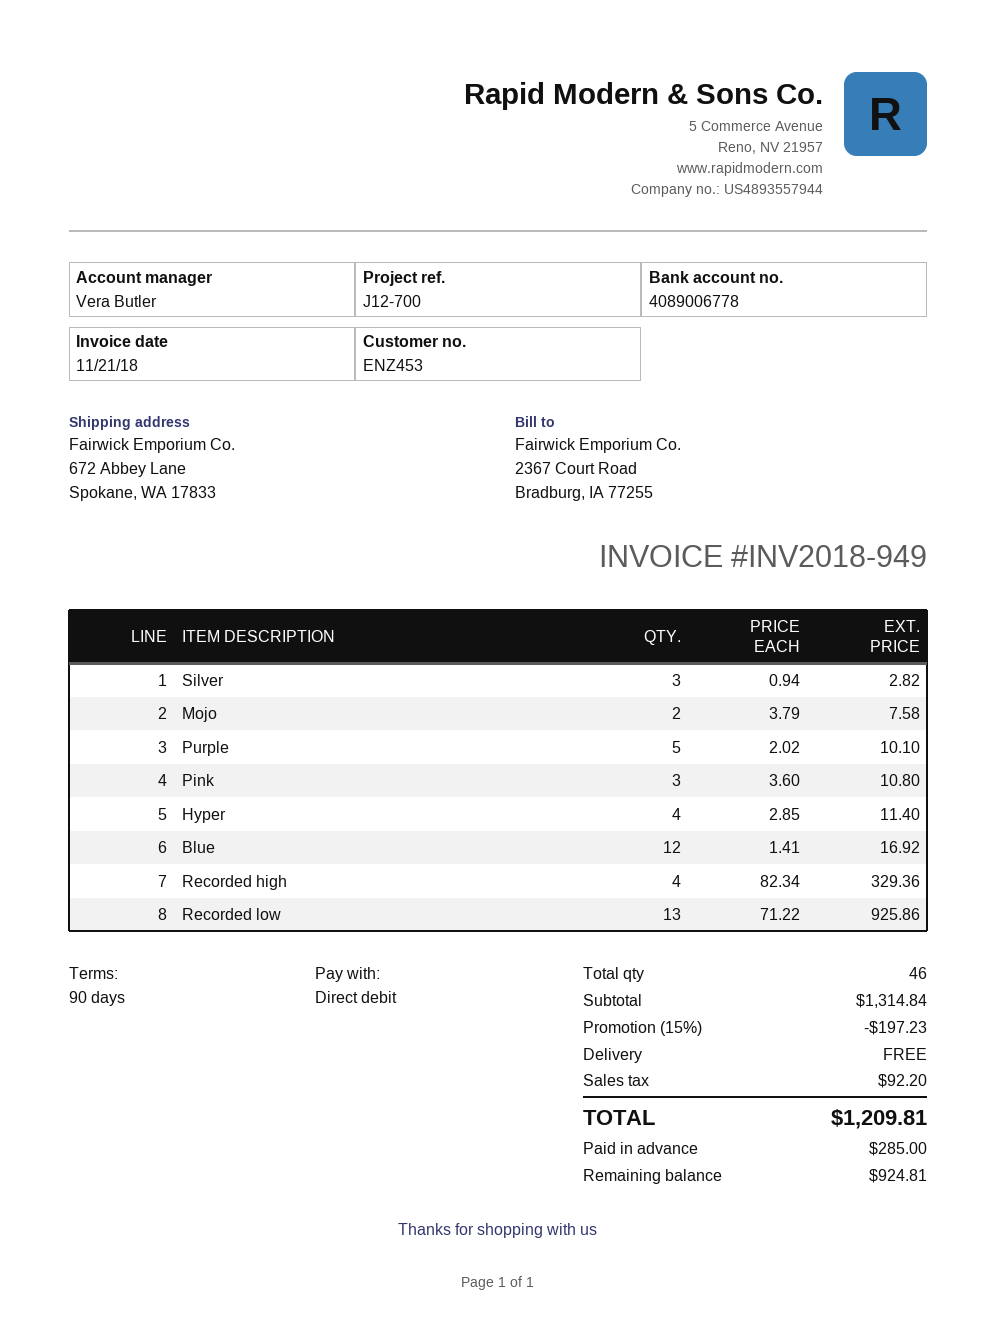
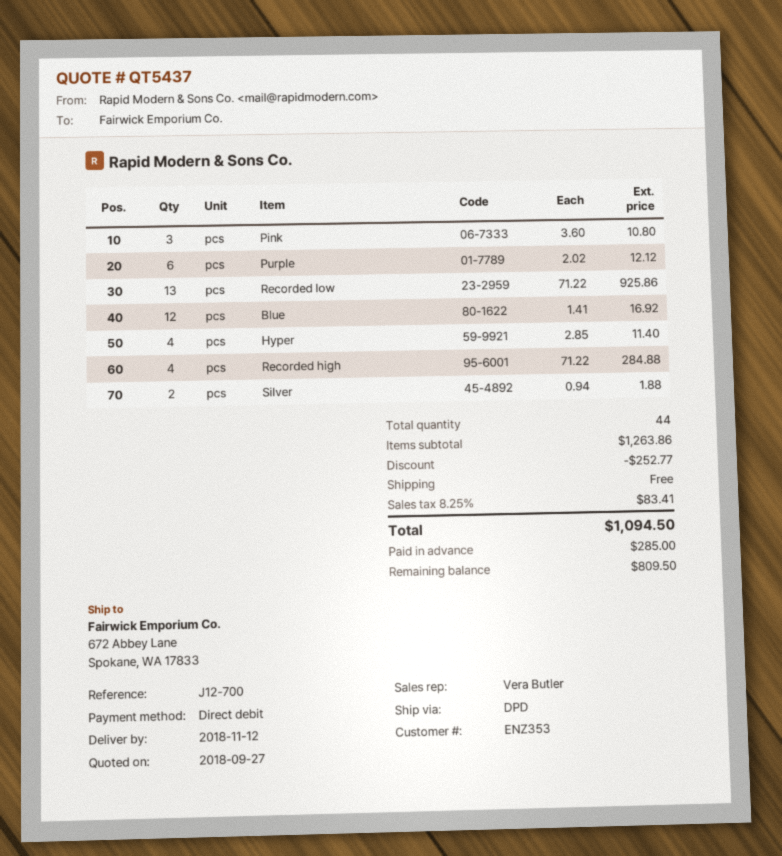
customer number: ENZ453 -> ENZ353
Silver: 3 x 0.94 = 2.82 -> 2 x 0.94 = 1.88
Mojo: 2 x 3.79 = 7.58 -> none
Purple: 5 x 2.02 = 10.10 -> 6 x 2.02 = 12.12
Recorded high: 4 x 82.34 = 329.36 -> 4 x 71.22 = 284.88
total quantity: 46 -> 44
subtotal: 1314.84 -> 1263.86
discount: 197.23 -> 252.77
tax: 92.20 -> 83.41
total: 1209.81 -> 1094.50
balance: 924.81 -> 809.50

